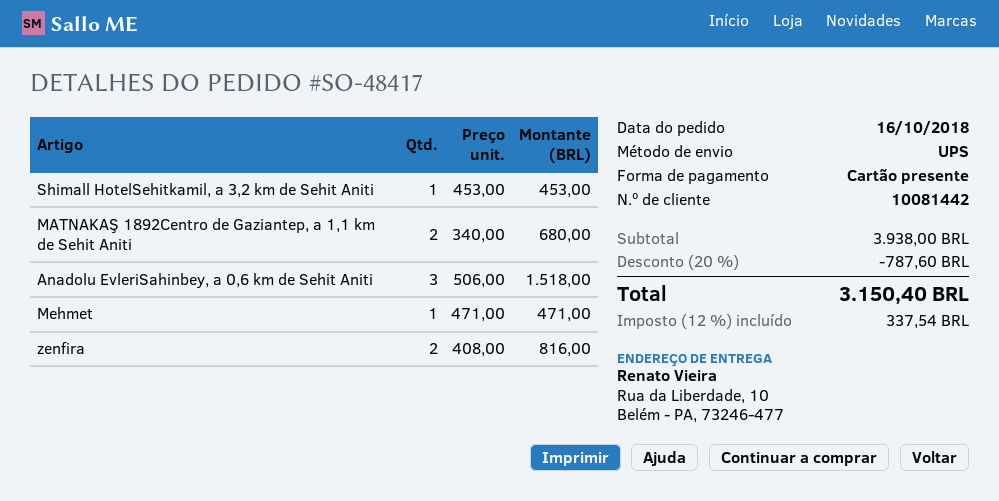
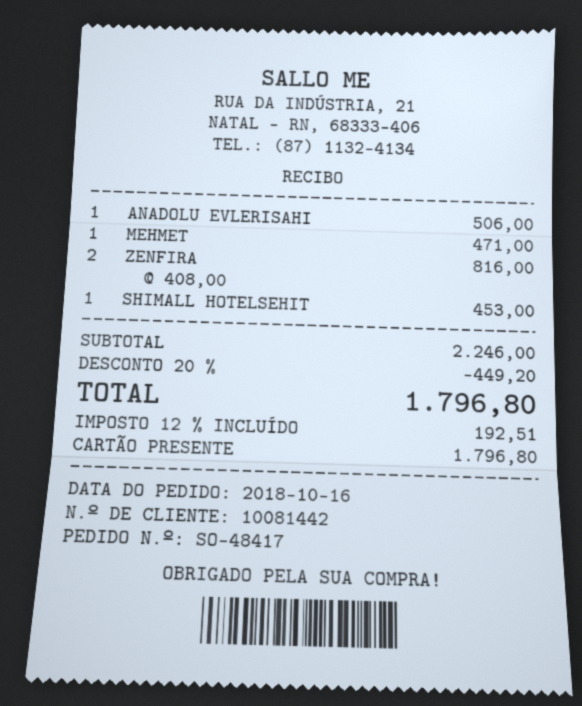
MATNAKAŞ 1892Centro de Gaziantep, a 1,1 km de Sehit Aniti: 2 x 340.00 = 680.00 -> none
Anadolu EvleriSahinbey, a 0,6 km de Sehit Aniti: 3 x 506.00 = 1518.00 -> 1 x 506.00 = 506.00
subtotal: 3938.00 -> 2246.00
discount: 20% = 787.60 -> 20% = 449.20
tax: 12% = 337.54 -> 12% = 192.51
total: 3150.40 -> 1796.80

